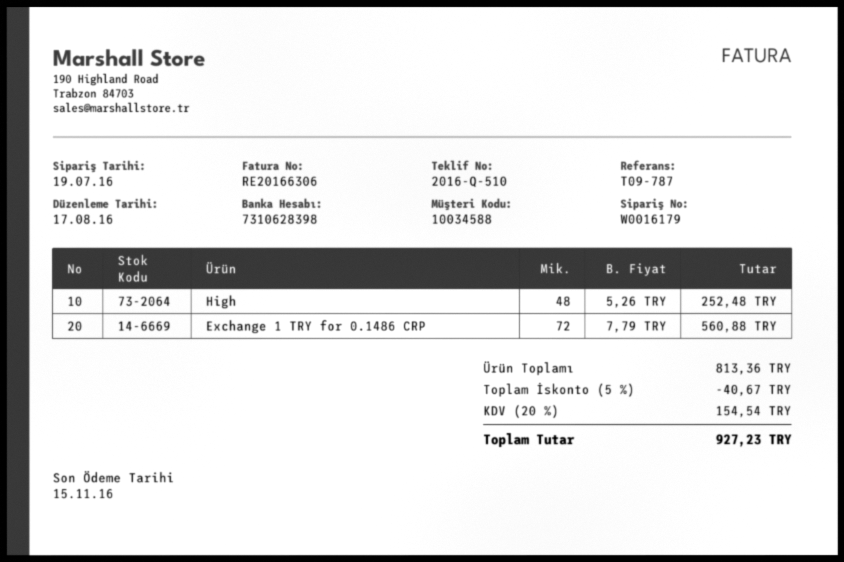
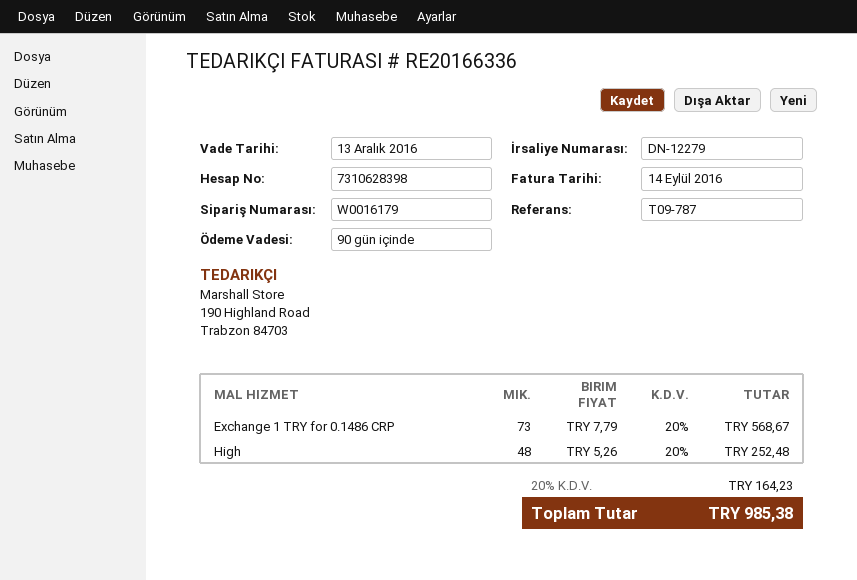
invoice number: RE20166306 -> RE20166336
invoice date: 2016-08-17 -> 2016-09-14
due date: 2016-11-15 -> 2016-12-13
Exchange 1 TRY for 0.1486 CRP: 72 x 7.79 = 560.88 -> 73 x 7.79 = 568.67
discount: 5% = 40.67 -> none
tax: 20% = 154.54 -> 20% = 164.23
total: 927.23 -> 985.38

